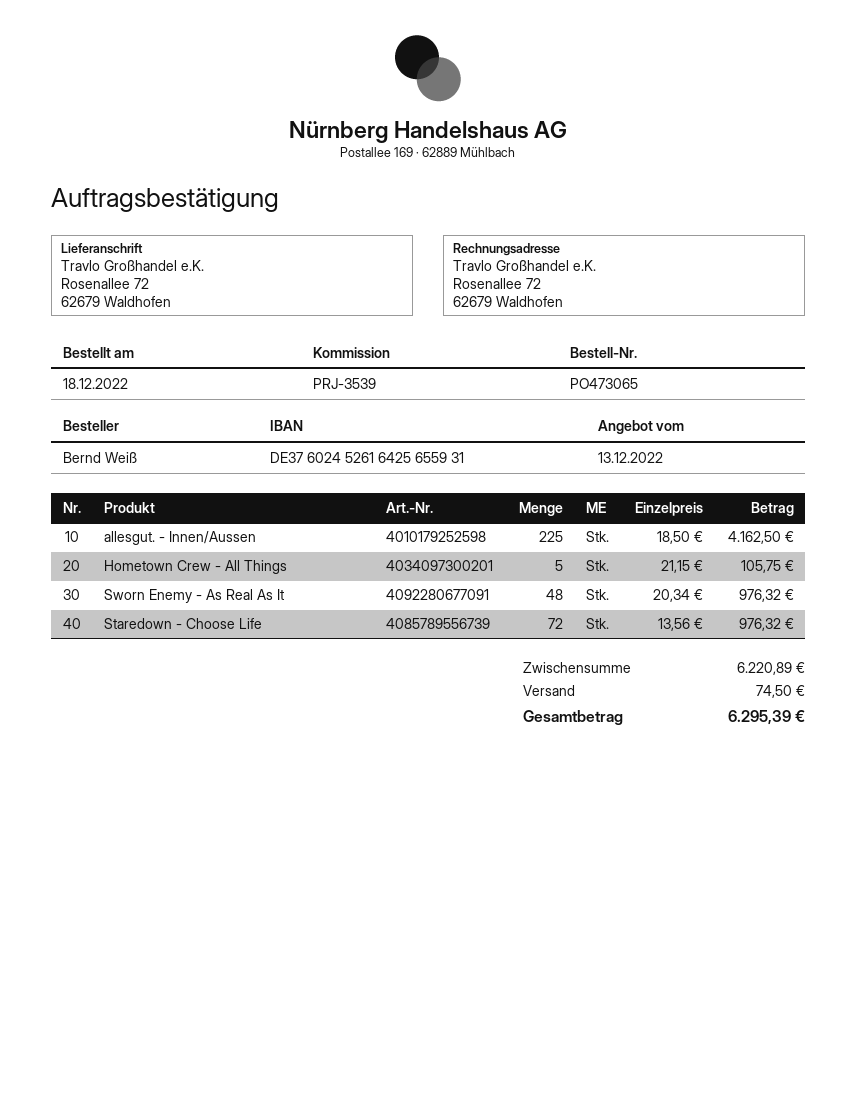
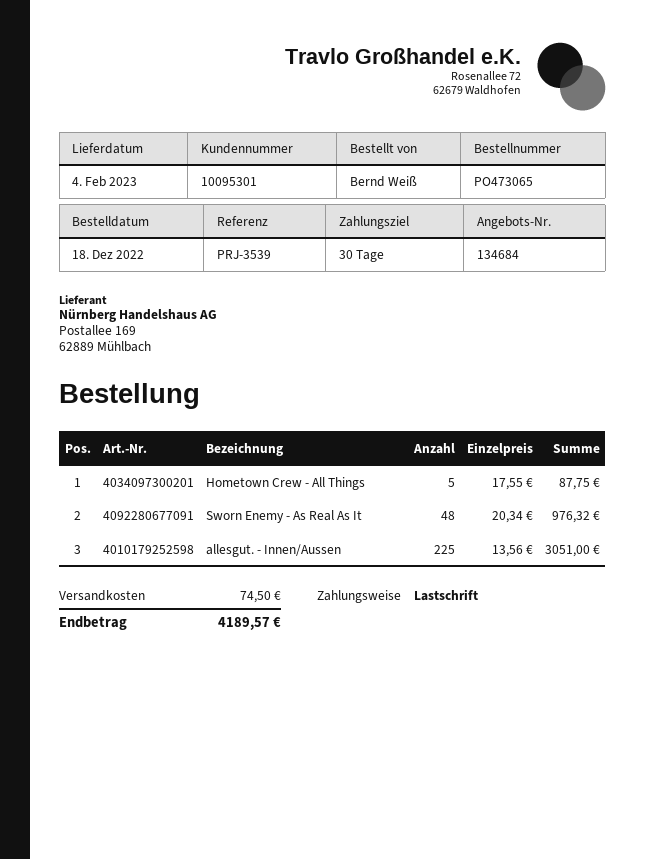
allesgut. - Innen/Aussen: 225 x 18.50 = 4162.50 -> 225 x 13.56 = 3051.00
Hometown Crew - All Things: 5 x 21.15 = 105.75 -> 5 x 17.55 = 87.75
Staredown - Choose Life: 72 x 13.56 = 976.32 -> none
total: 6295.39 -> 4189.57

